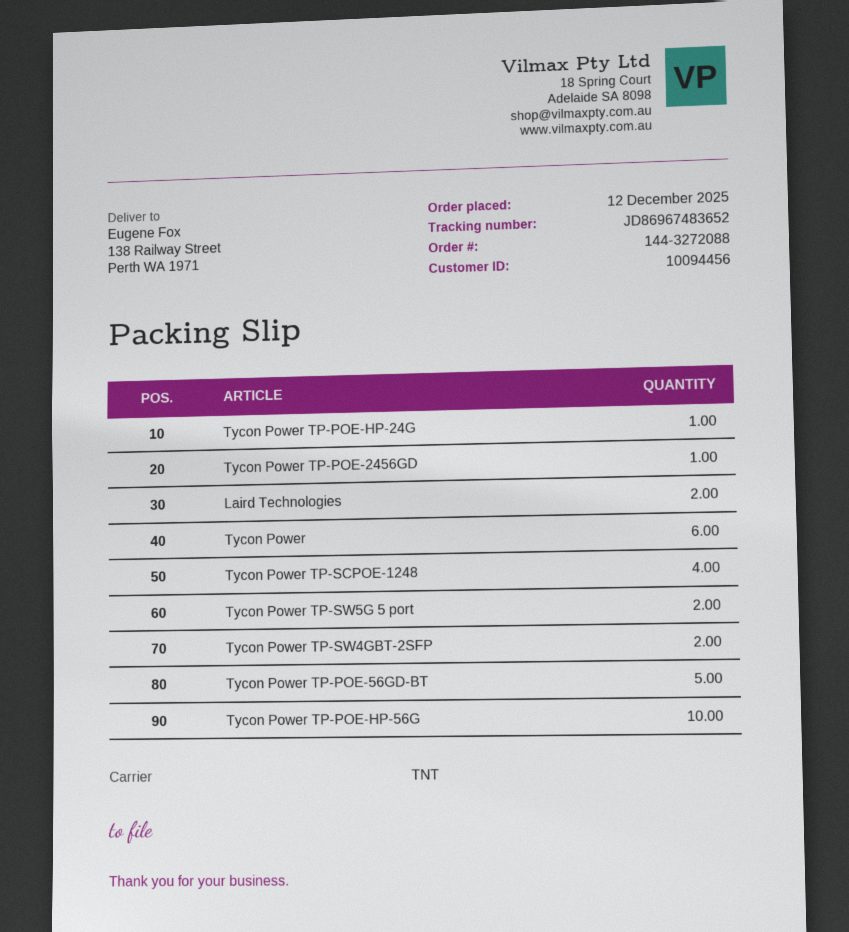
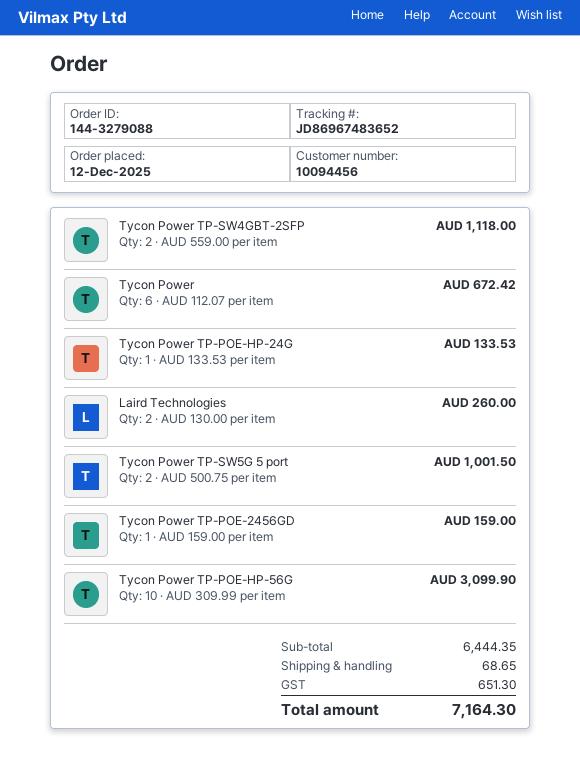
order number: 144-3272088 -> 144-3279088
Tycon Power TP-SCPOE-1248: 4 -> none
Tycon Power TP-POE-56GD-BT: 5 -> none

